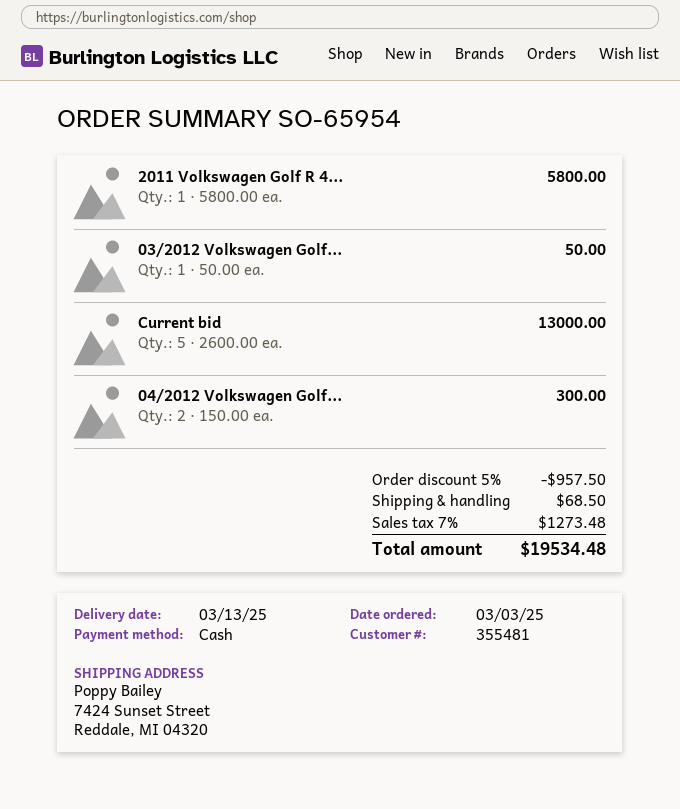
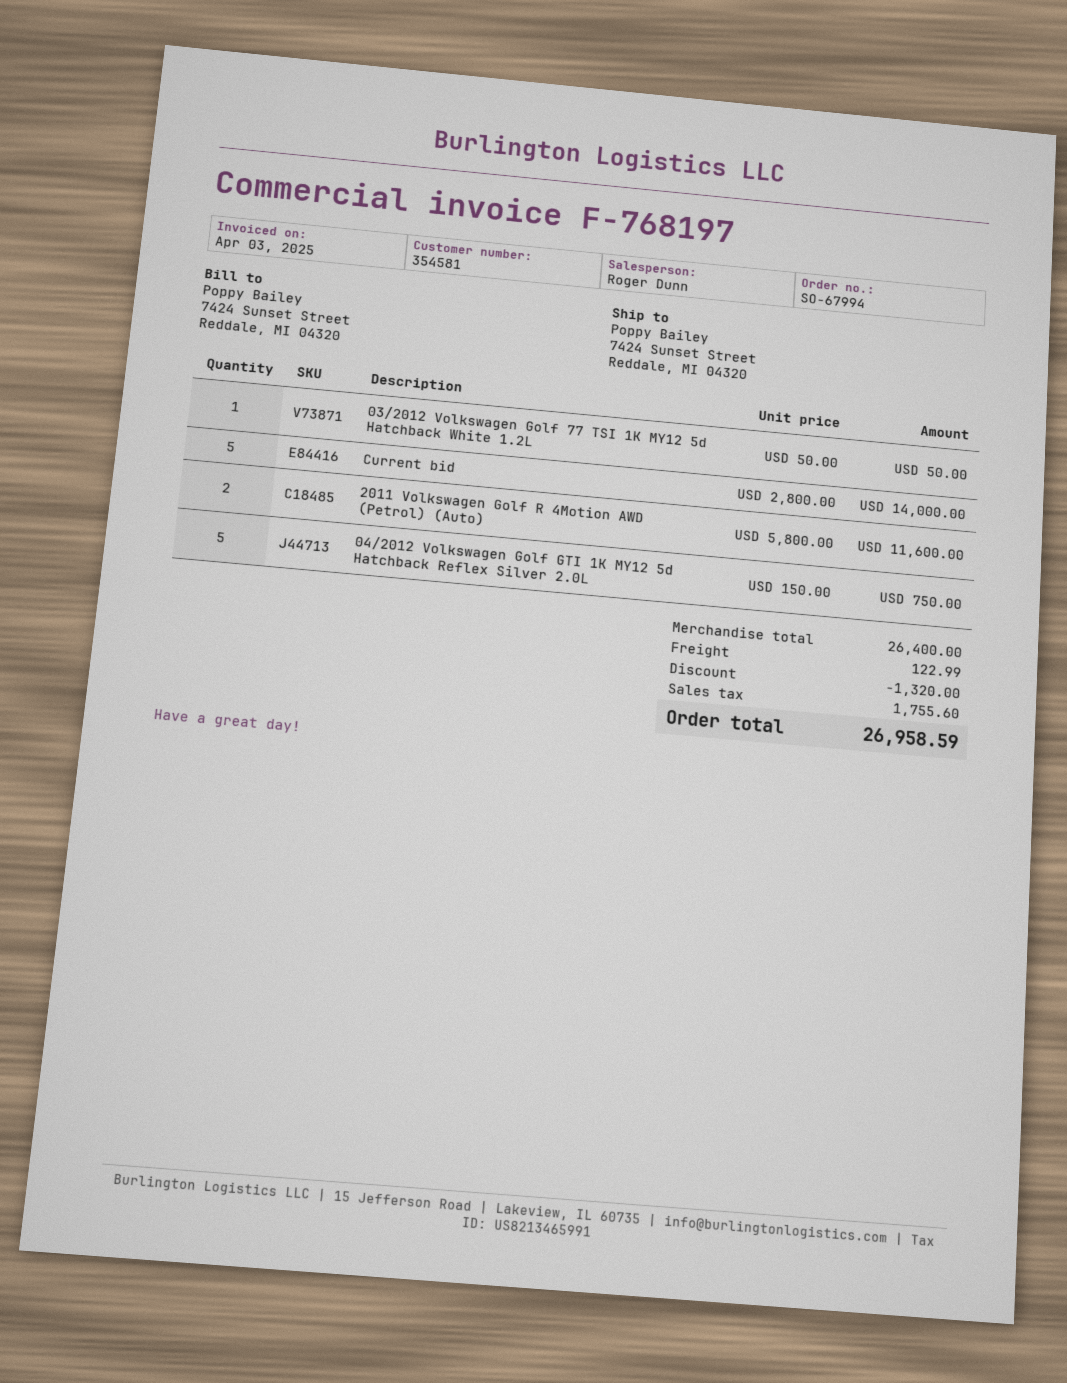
order number: SO-65954 -> SO-67994
customer number: 355481 -> 354581
2011 Volkswagen Golf R 4...: 1 x 5800.00 = 5800.00 -> 2 x 5800.00 = 11600.00
Current bid: 5 x 2600.00 = 13000.00 -> 5 x 2800.00 = 14000.00
04/2012 Volkswagen Golf...: 2 x 150.00 = 300.00 -> 5 x 150.00 = 750.00
discount: 957.50 -> 1320.00
shipping: 68.50 -> 122.99
tax: 1273.48 -> 1755.60
total: 19534.48 -> 26958.59

